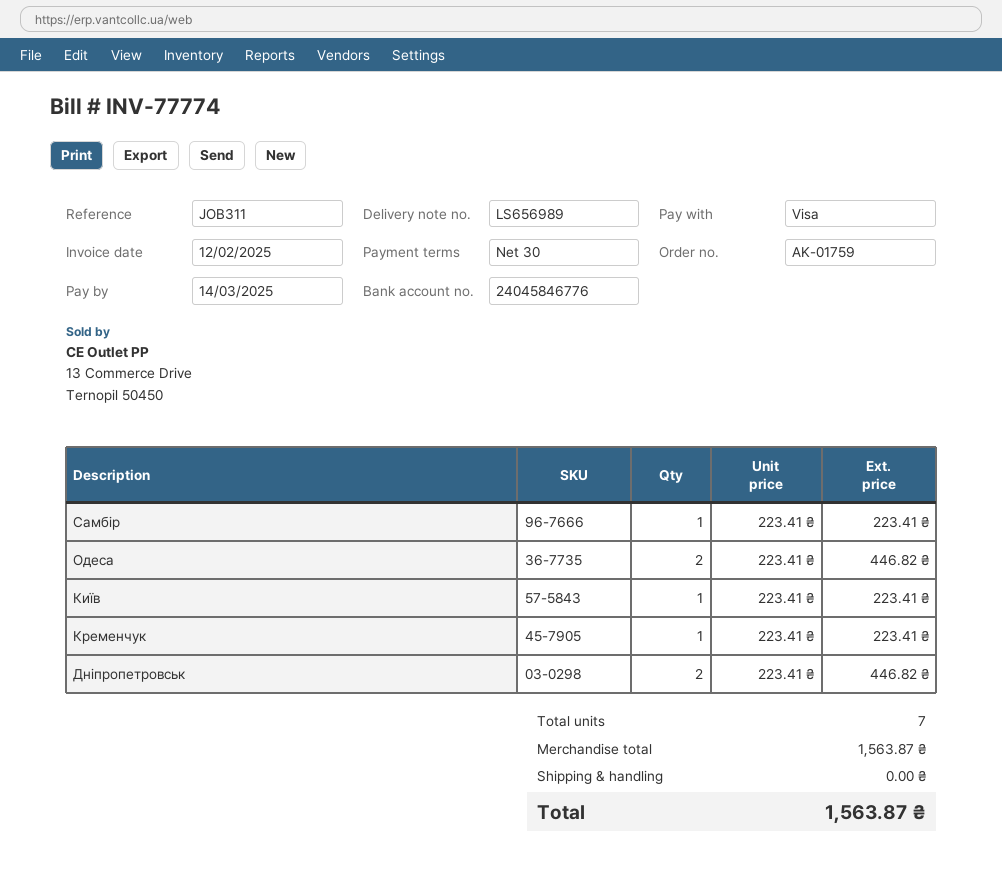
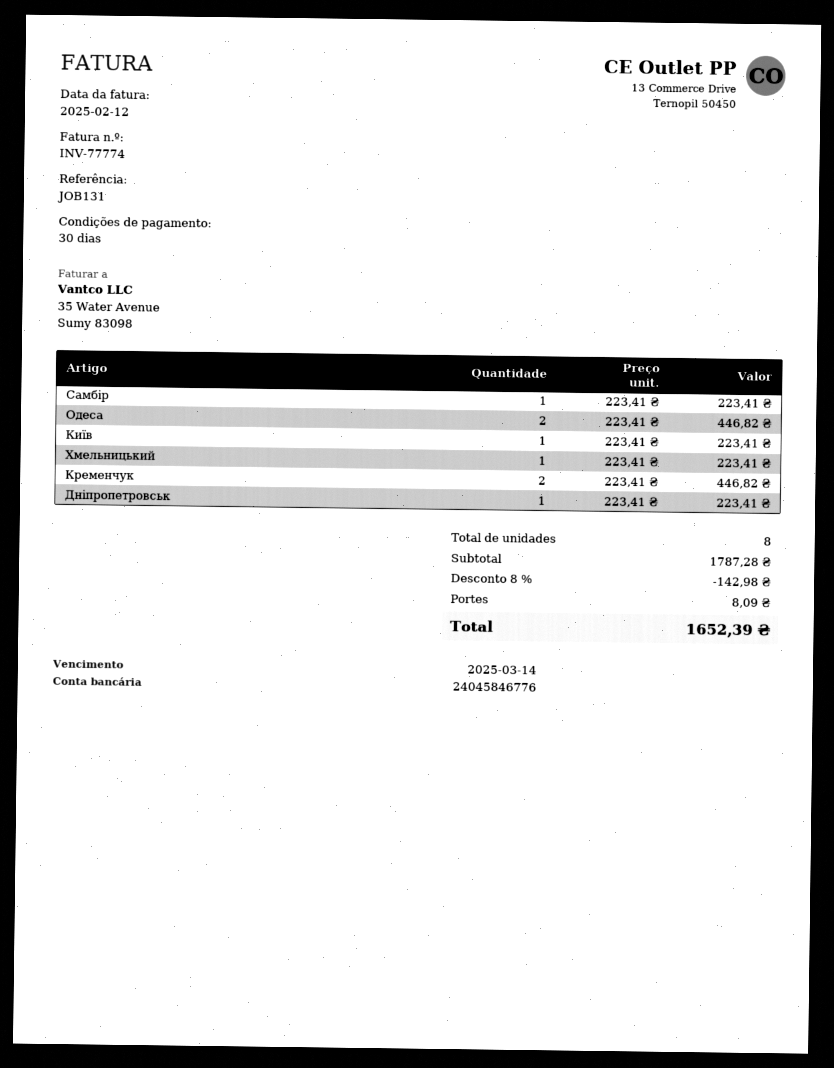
reference: JOB311 -> JOB131
Кременчук: 1 x 223.41 = 223.41 -> 2 x 223.41 = 446.82
Дніпропетровськ: 2 x 223.41 = 446.82 -> 1 x 223.41 = 223.41
Хмельницький: none -> 1 x 223.41 = 223.41
total quantity: 7 -> 8
subtotal: 1563.87 -> 1787.28
discount: none -> 8% = 142.98
shipping: 0.00 -> 8.09
total: 1563.87 -> 1652.39

